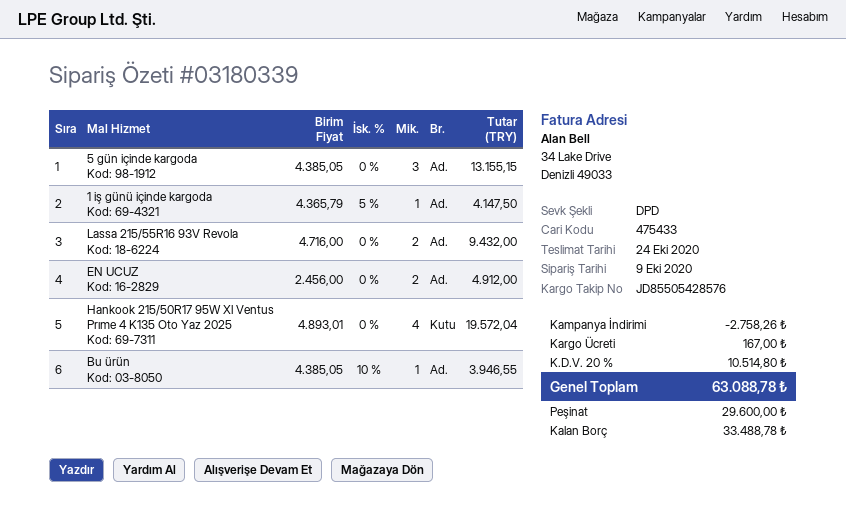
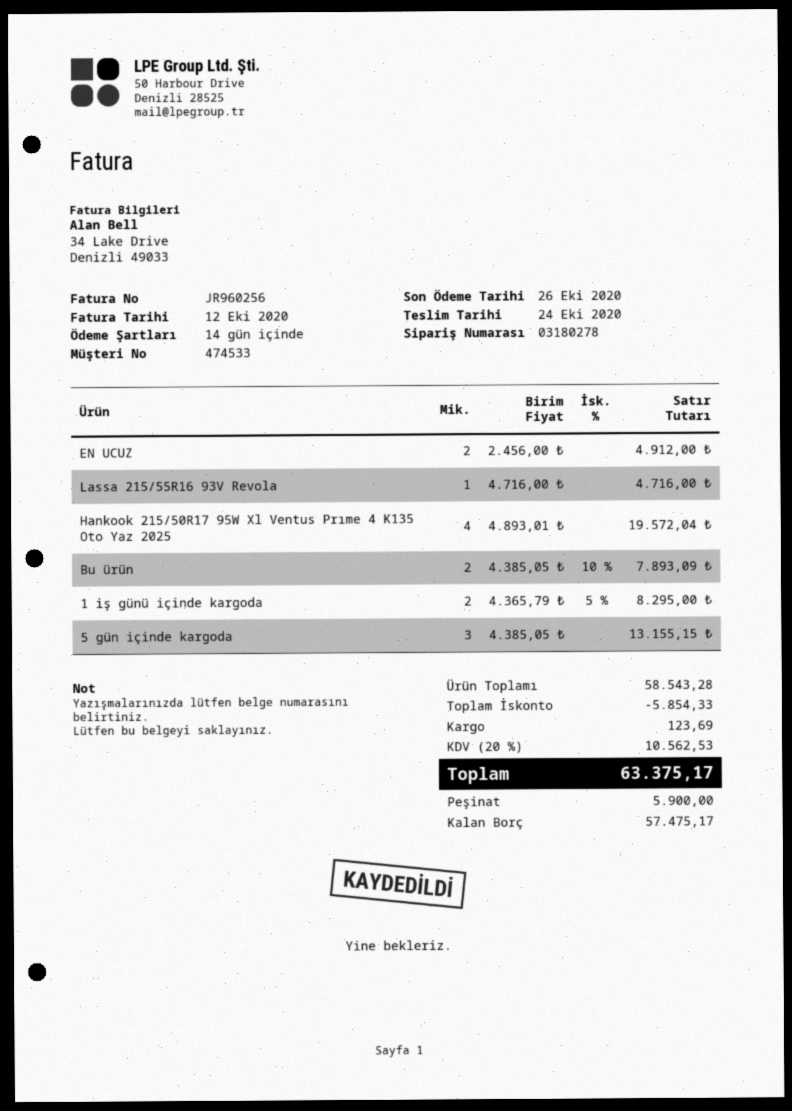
order number: 03180339 -> 03180278
customer number: 475433 -> 474533
1 iş günü içinde kargoda: 1 x 4365.79 - 5% = 4147.50 -> 2 x 4365.79 - 5% = 8295.00
Lassa 215/55R16 93V Revola: 2 x 4716.00 = 9432.00 -> 1 x 4716.00 = 4716.00
Bu ürün: 1 x 4385.05 - 10% = 3946.55 -> 2 x 4385.05 - 10% = 7893.09
discount: 2758.26 -> 5854.33
shipping: 167.00 -> 123.69
tax: 20% = 10514.80 -> 20% = 10562.53
total: 63088.78 -> 63375.17
deposit: 29600.00 -> 5900.00
balance: 33488.78 -> 57475.17

